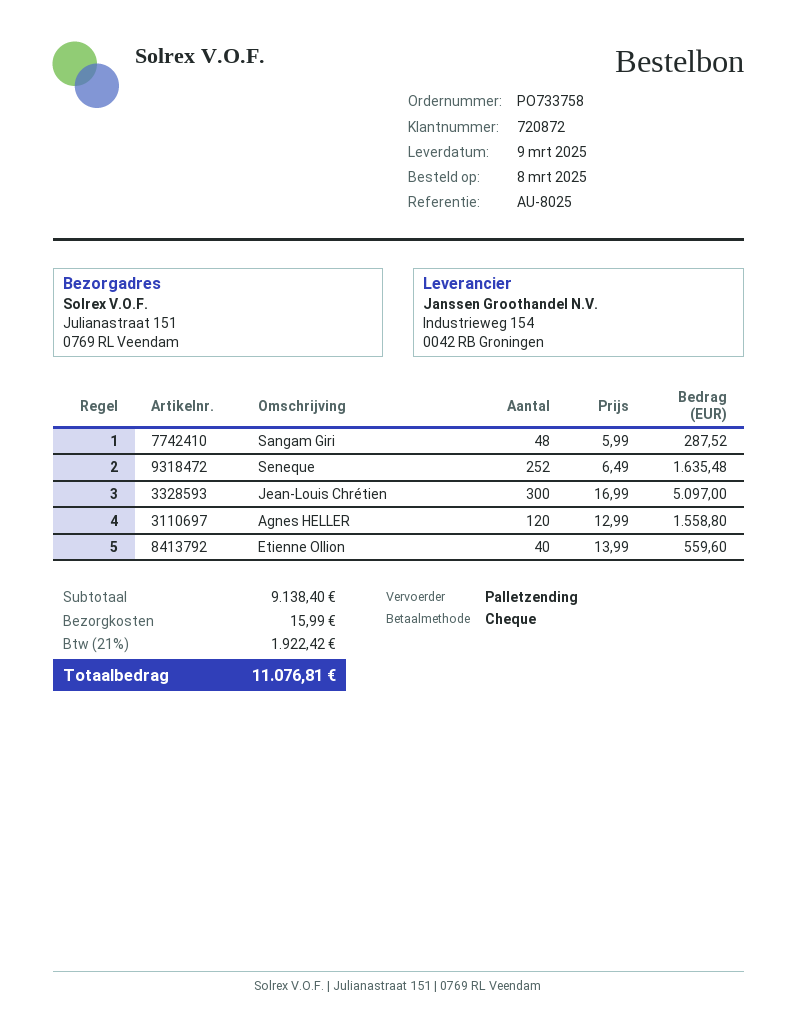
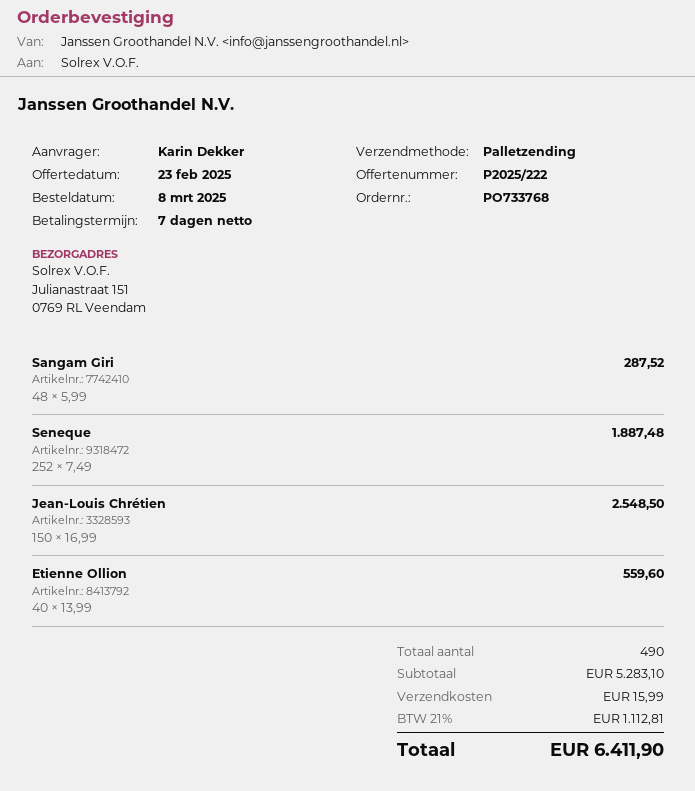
order number: PO733758 -> PO733768
Seneque: 252 x 6.49 = 1635.48 -> 252 x 7.49 = 1887.48
Jean-Louis Chrétien: 300 x 16.99 = 5097.00 -> 150 x 16.99 = 2548.50
Agnes HELLER: 120 x 12.99 = 1558.80 -> none
subtotal: 9138.40 -> 5283.10
tax: 21% = 1922.42 -> 21% = 1112.81
total: 11076.81 -> 6411.90

